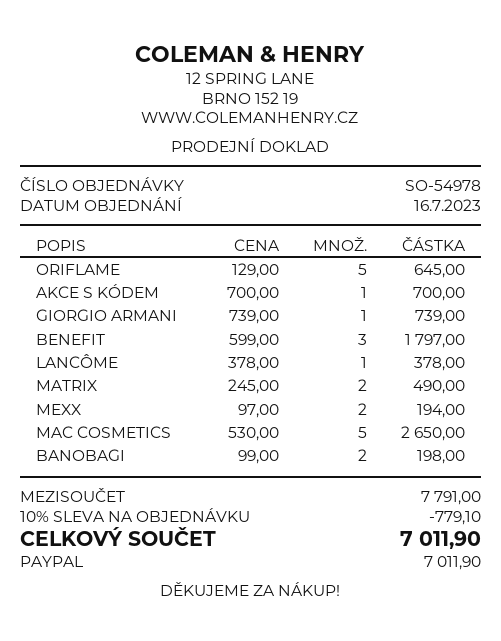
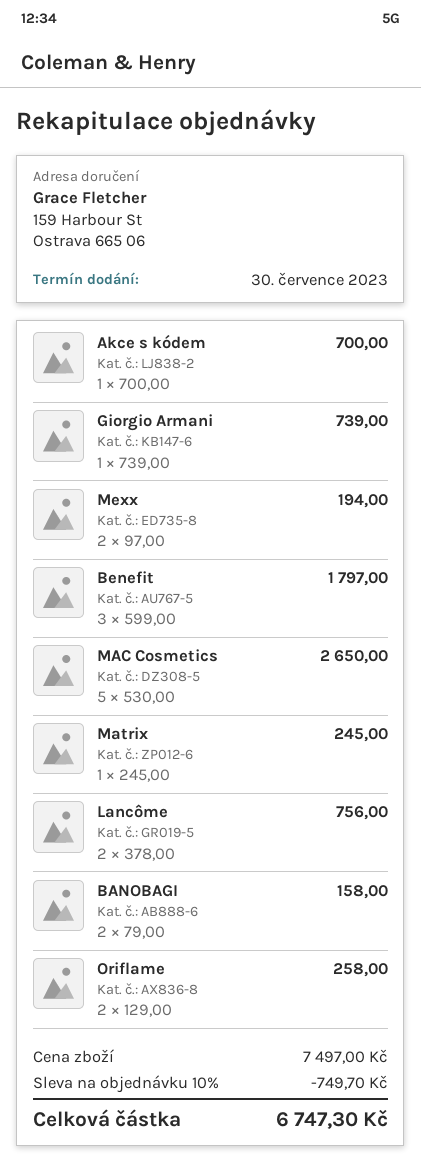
ORIFLAME: 5 x 129.00 = 645.00 -> 2 x 129.00 = 258.00
LANCÔME: 1 x 378.00 = 378.00 -> 2 x 378.00 = 756.00
MATRIX: 2 x 245.00 = 490.00 -> 1 x 245.00 = 245.00
BANOBAGI: 2 x 99.00 = 198.00 -> 2 x 79.00 = 158.00
subtotal: 7791.00 -> 7497.00
discount: 10% = 779.10 -> 10% = 749.70
total: 7011.90 -> 6747.30

